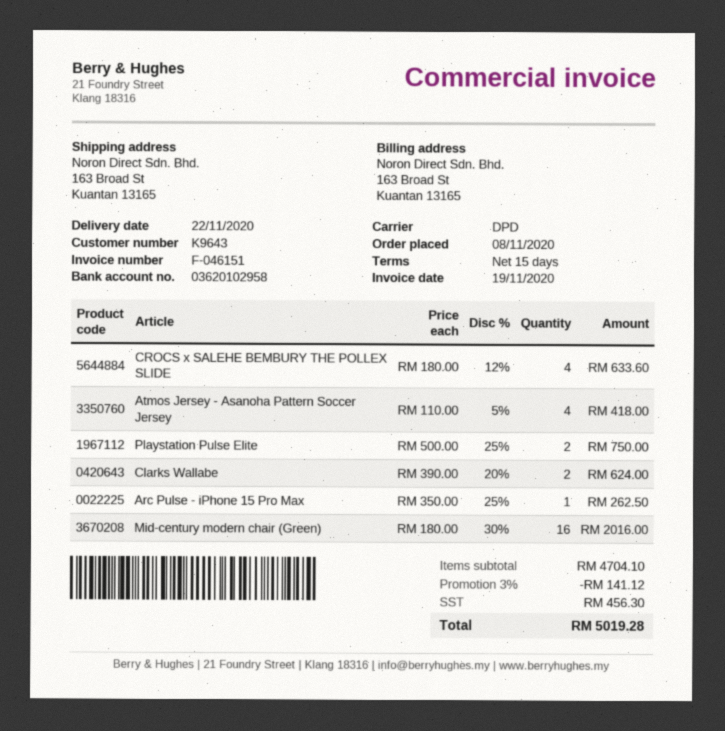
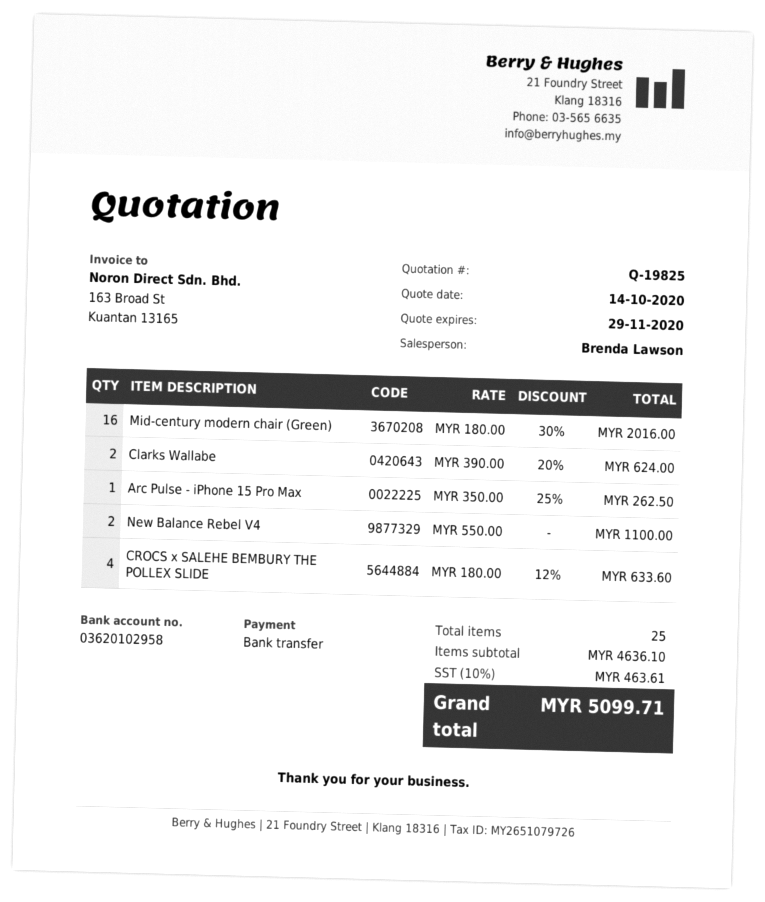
Atmos Jersey - Asanoha Pattern Soccer Jersey: 4 x 110.00 - 5% = 418.00 -> none
Playstation Pulse Elite: 2 x 500.00 - 25% = 750.00 -> none
New Balance Rebel V4: none -> 2 x 550.00 = 1100.00
subtotal: 4704.10 -> 4636.10
discount: 3% = 141.12 -> none
tax: 456.30 -> 463.61
total: 5019.28 -> 5099.71

